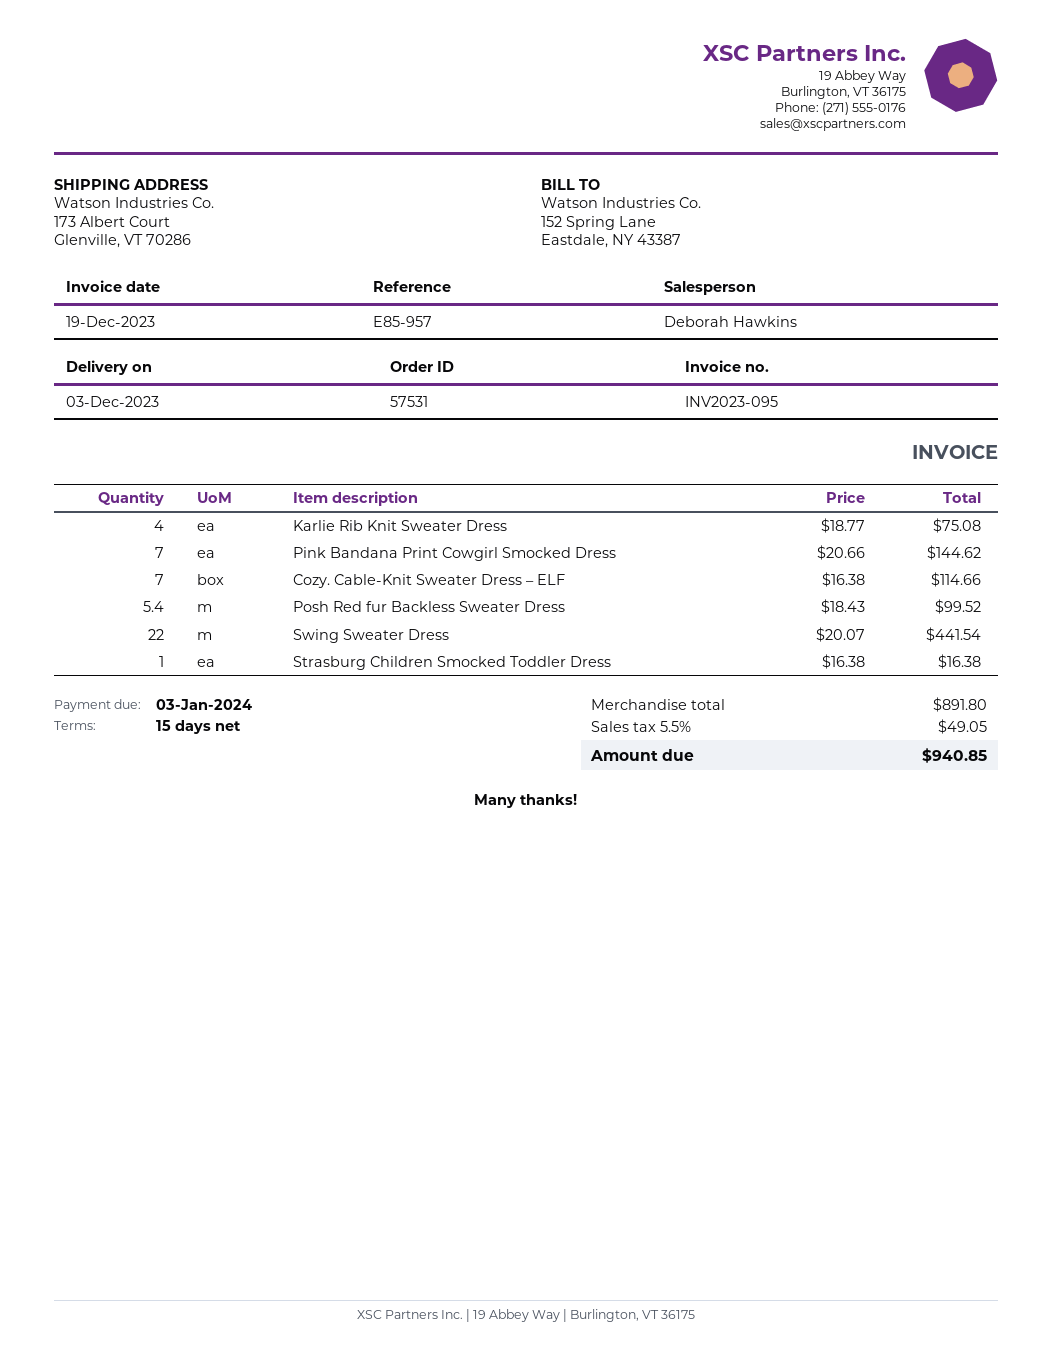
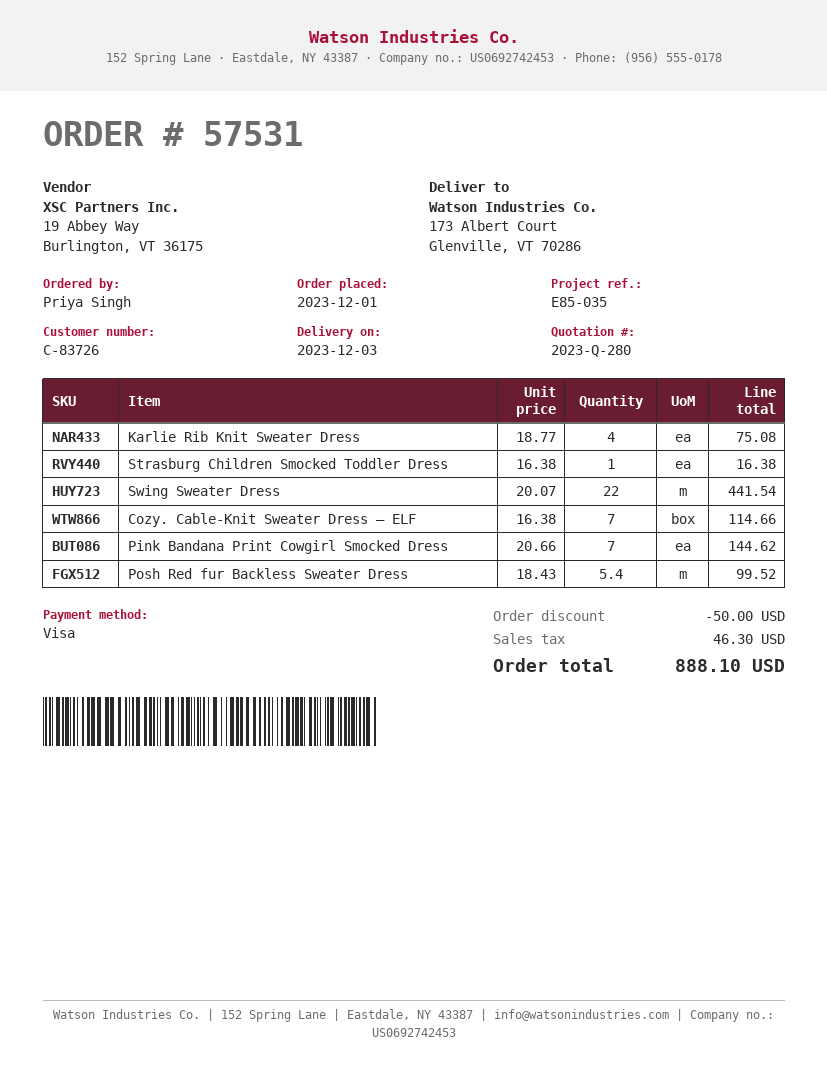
reference: E85-957 -> E85-035
discount: none -> 50.00
tax: 49.05 -> 46.30
total: 940.85 -> 888.10

